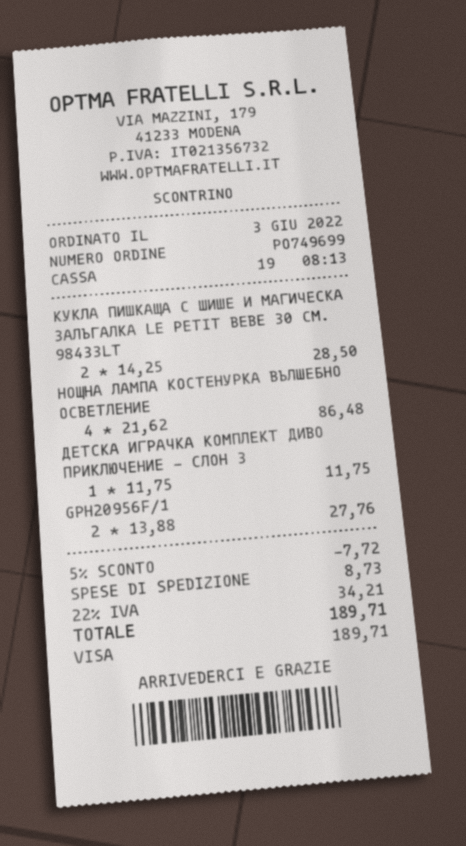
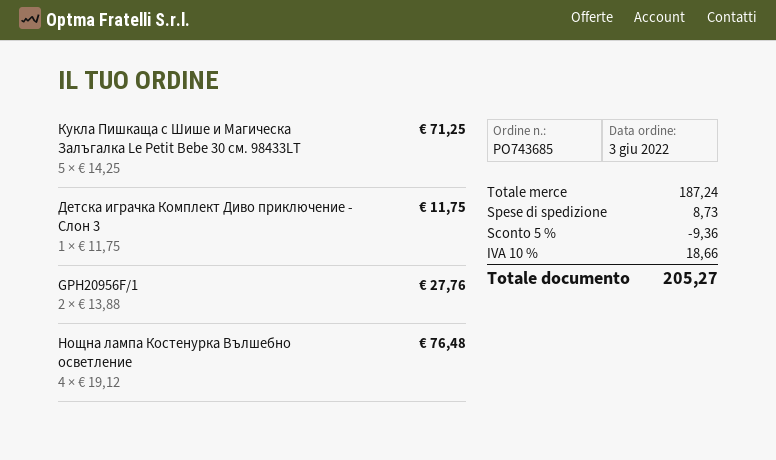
order number: PO749699 -> PO743685
КУКЛА ПИШКАЩА С ШИШЕ И МАГИЧЕСКА ЗАЛЪГАЛКА LE PETIT BEBE 30 СМ. 98433LT: 2 x 14.25 = 28.50 -> 5 x 14.25 = 71.25
НОЩНА ЛАМПА КОСТЕНУРКА ВЪЛШЕБНО ОСВЕТЛЕНИЕ: 4 x 21.62 = 86.48 -> 4 x 19.12 = 76.48
discount: 5% = 7.72 -> 5% = 9.36
tax: 22% = 34.21 -> 10% = 18.66
total: 189.71 -> 205.27

